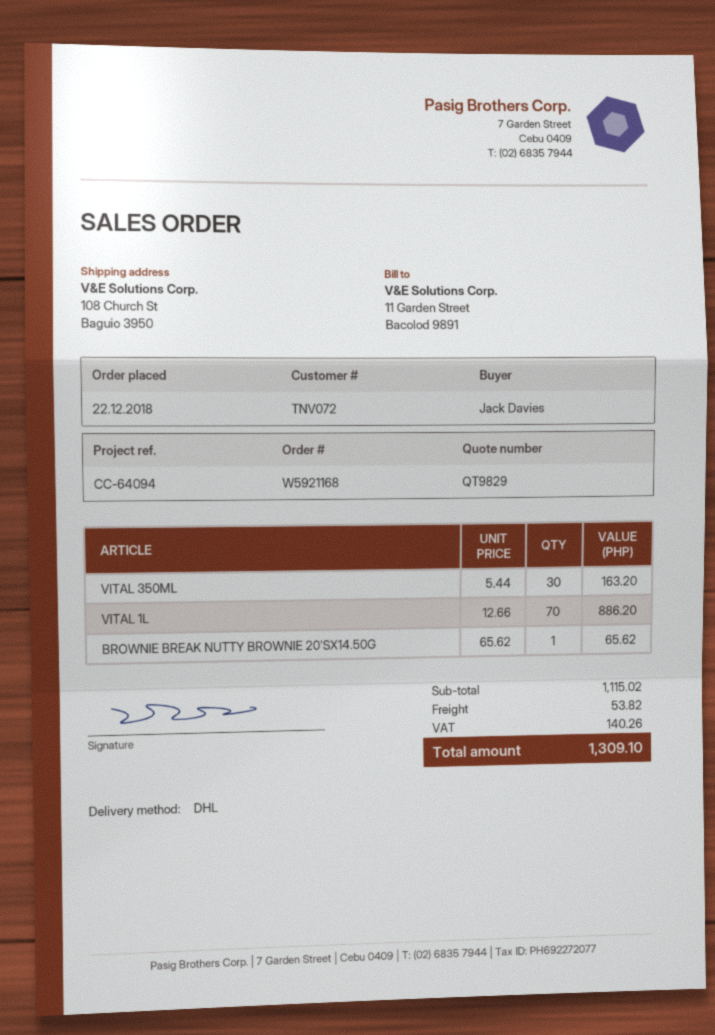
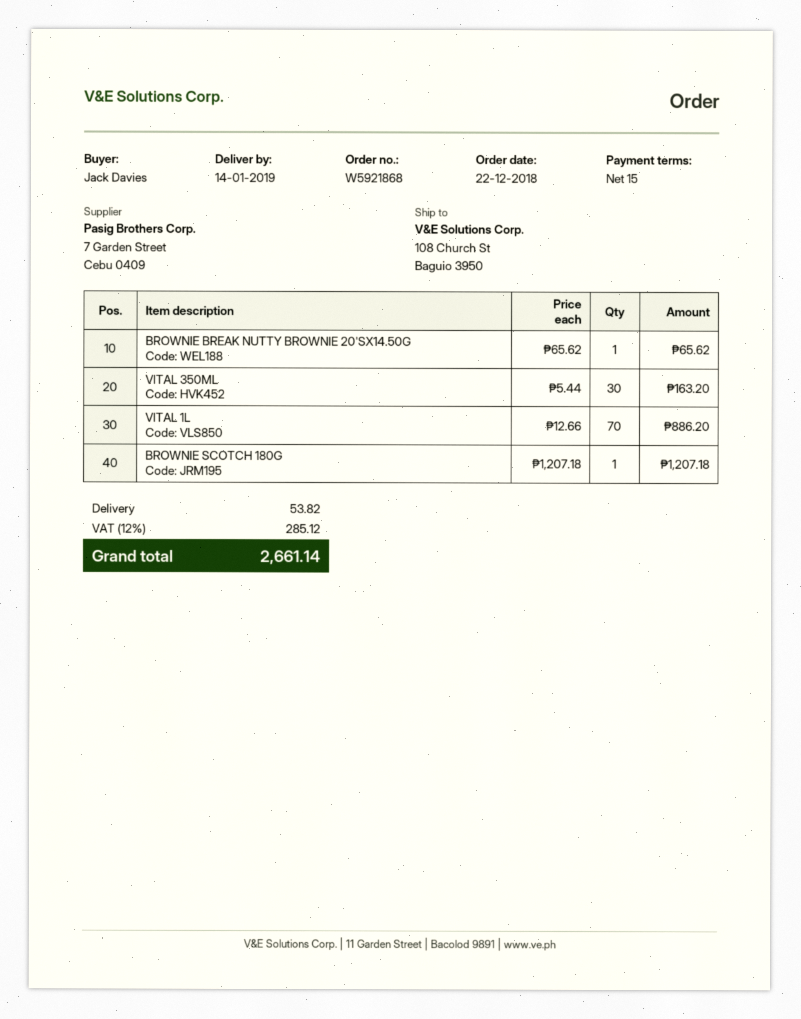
order number: W5921168 -> W5921868
BROWNIE SCOTCH 180G: none -> 1 x 1207.18 = 1207.18
tax: 140.26 -> 285.12
total: 1309.10 -> 2661.14

